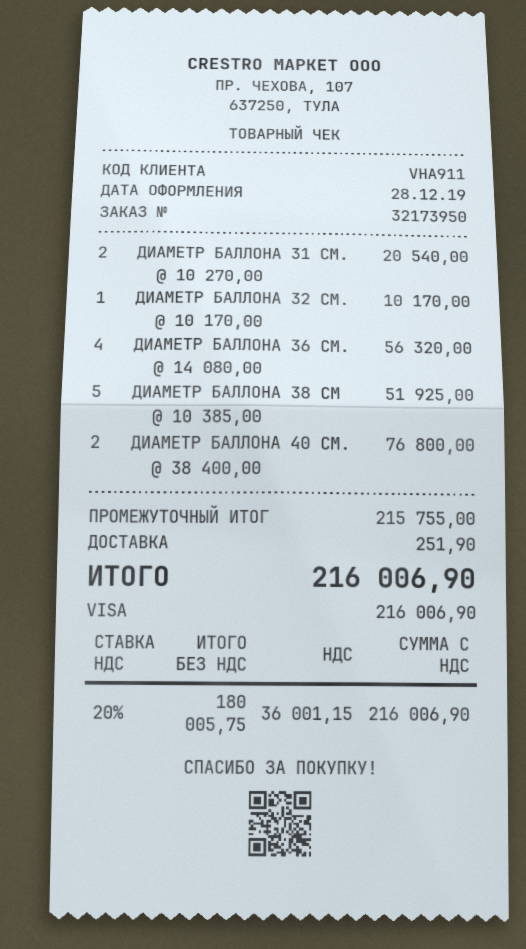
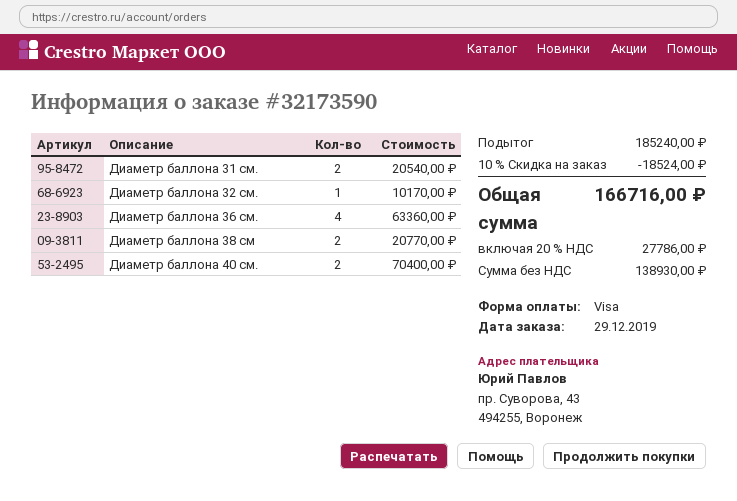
order number: 32173950 -> 32173590
order date: 2019-12-28 -> 2019-12-29
ДИАМЕТР БАЛЛОНА 36 СМ.: 4 for 56320.00 -> 4 for 63360.00
ДИАМЕТР БАЛЛОНА 38 СМ: 5 for 51925.00 -> 2 for 20770.00
ДИАМЕТР БАЛЛОНА 40 СМ.: 2 for 76800.00 -> 2 for 70400.00
subtotal: 215755.00 -> 185240.00
discount: none -> 10% = 18524.00
shipping: 251.90 -> none
net: 180005.75 -> 138930.00
tax: 20% = 36001.15 -> 20% = 27786.00
total: 216006.90 -> 166716.00

